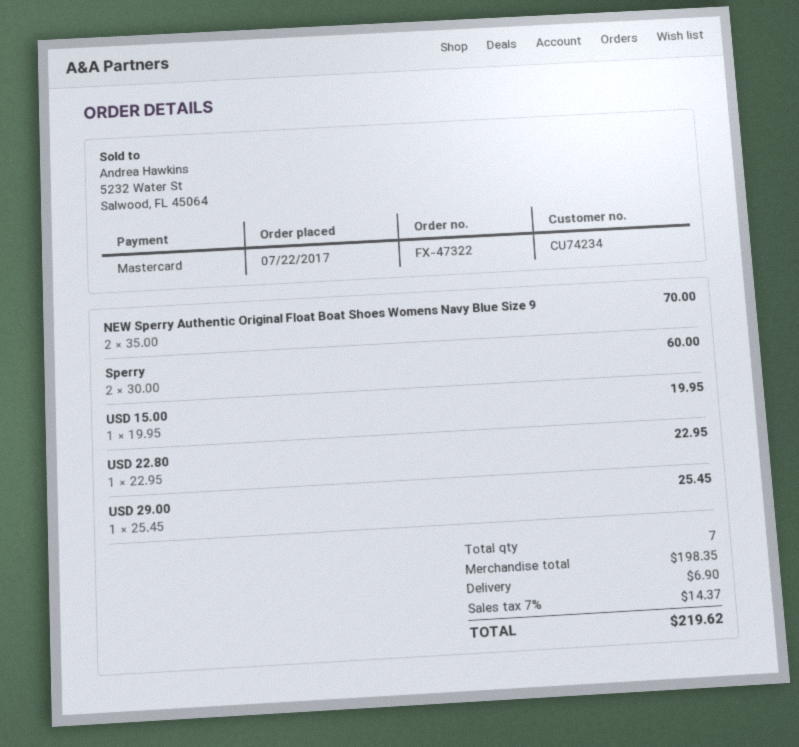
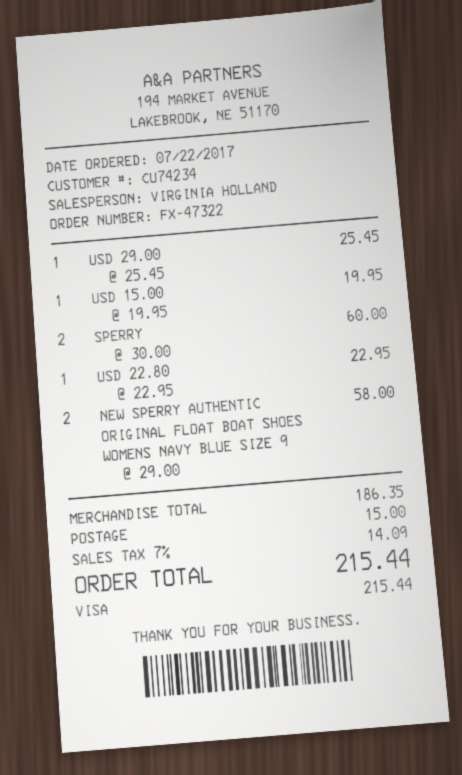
payment method: Mastercard -> Visa
NEW Sperry Authentic Original Float Boat Shoes Womens Navy Blue Size 9: 2 x 35.00 = 70.00 -> 2 x 29.00 = 58.00
subtotal: 198.35 -> 186.35
shipping: 6.90 -> 15.00
tax: 7% = 14.37 -> 7% = 14.09
total: 219.62 -> 215.44

